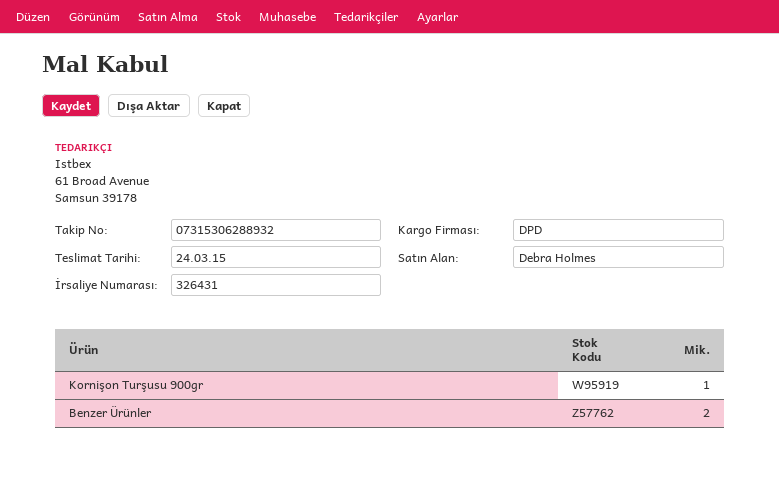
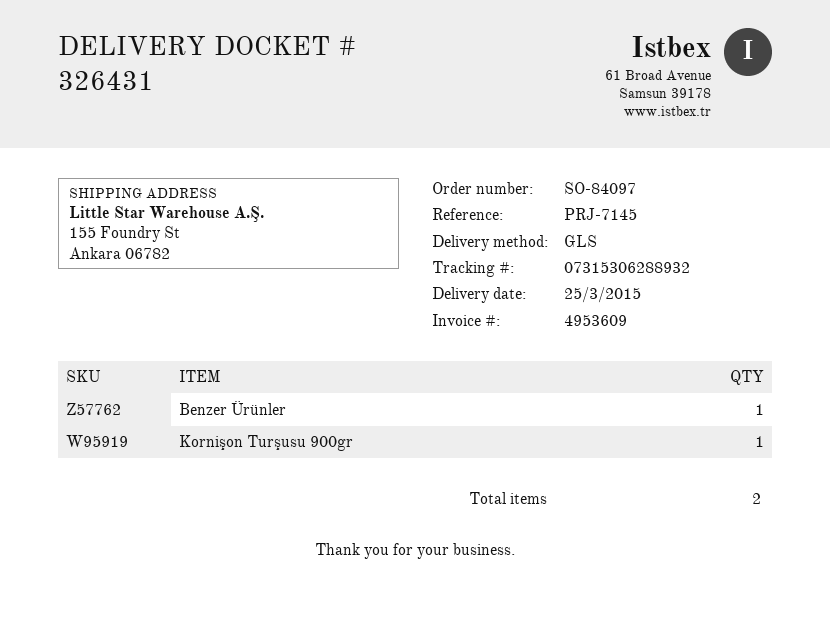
delivery date: 2015-03-24 -> 2015-03-25
shipping method: DPD -> GLS
Benzer Ürünler: 2 -> 1

